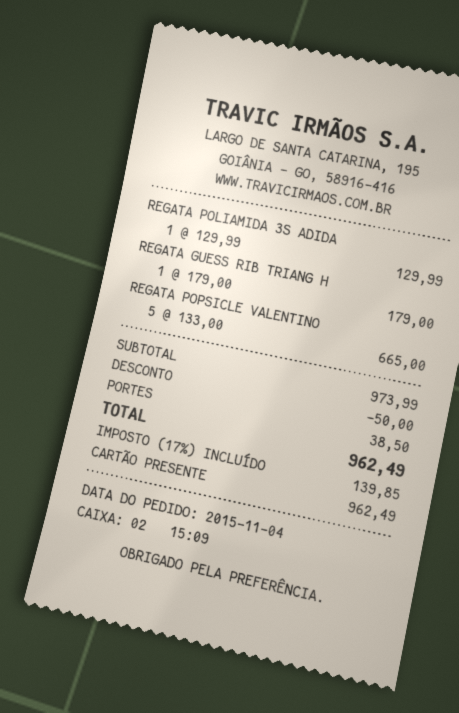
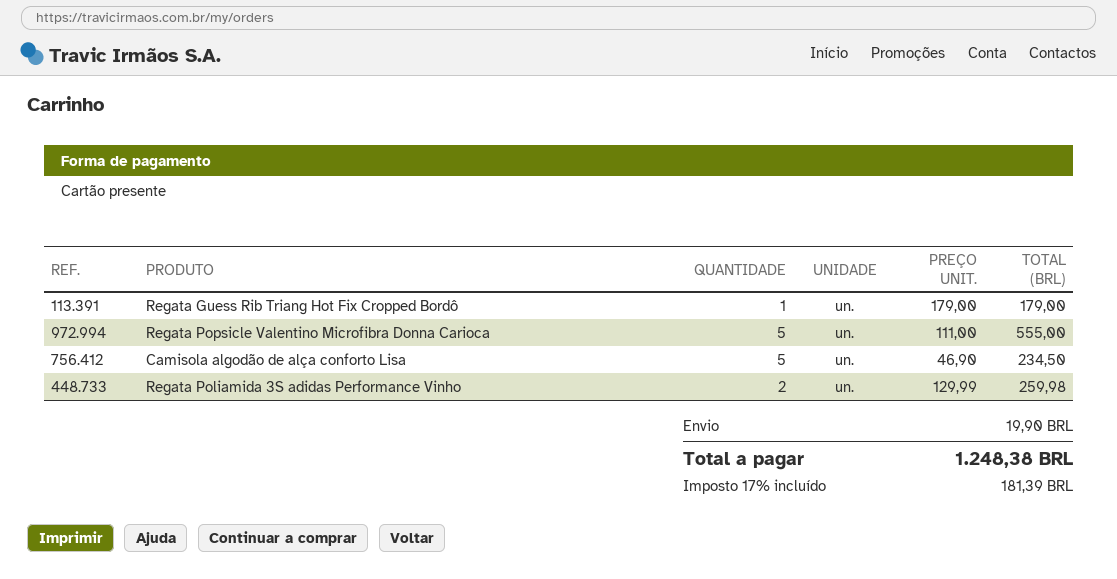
REGATA POLIAMIDA 3S ADIDA: 1 x 129.99 = 129.99 -> 2 x 129.99 = 259.98
REGATA POPSICLE VALENTINO: 5 x 133.00 = 665.00 -> 5 x 111.00 = 555.00
Camisola algodão de alça conforto Lisa: none -> 5 x 46.90 = 234.50
discount: 50.00 -> none
shipping: 38.50 -> 19.90
tax: 17% = 139.85 -> 17% = 181.39
total: 962.49 -> 1248.38

